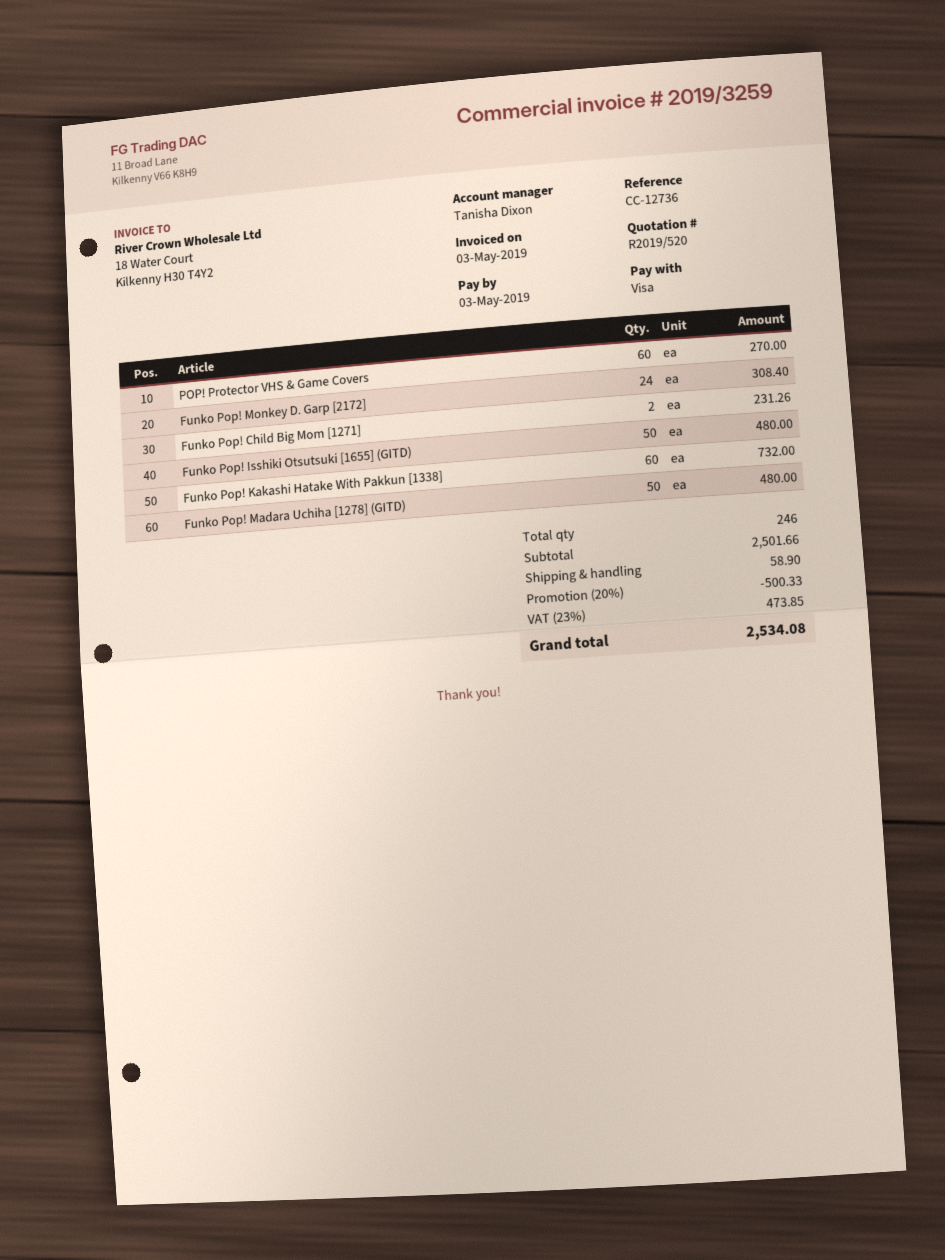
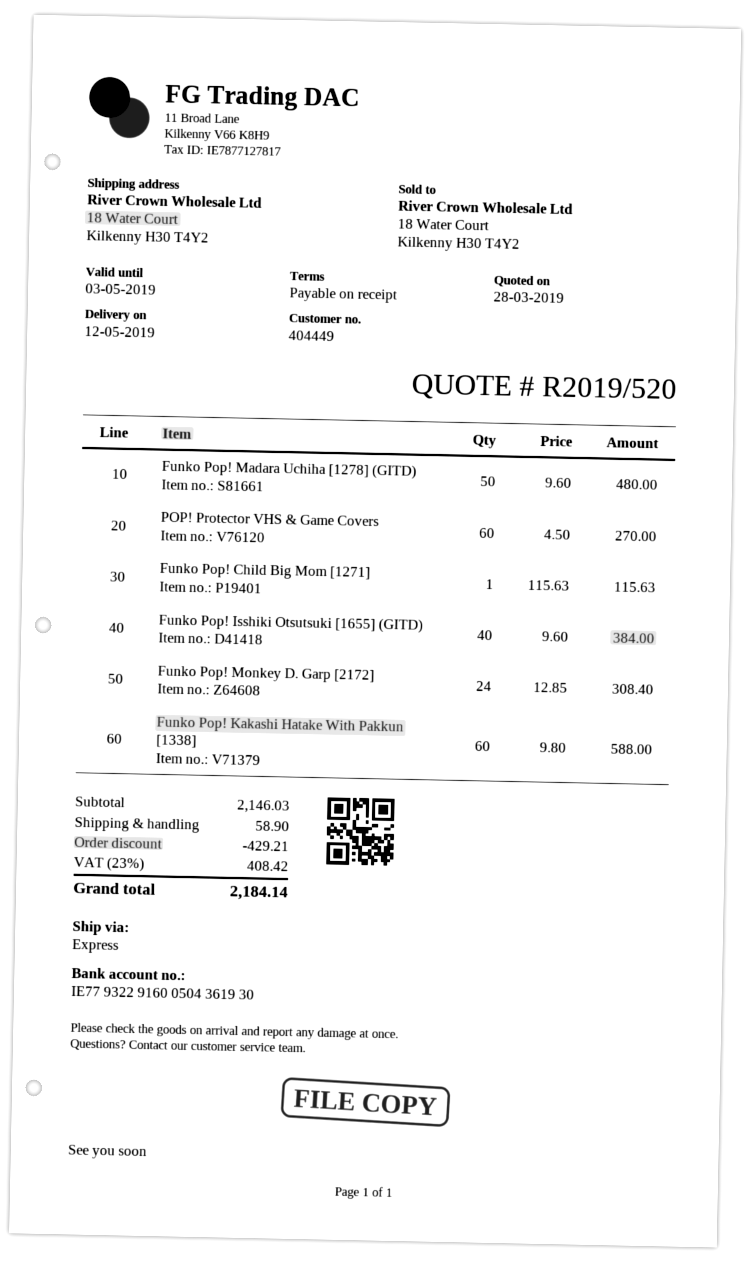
Funko Pop! Child Big Mom [1271]: 2 for 231.26 -> 1 for 115.63
Funko Pop! Isshiki Otsutsuki [1655] (GITD): 50 for 480.00 -> 40 for 384.00
Funko Pop! Kakashi Hatake With Pakkun [1338]: 60 for 732.00 -> 60 for 588.00
subtotal: 2501.66 -> 2146.03
discount: 500.33 -> 429.21
tax: 23% = 473.85 -> 23% = 408.42
total: 2534.08 -> 2184.14

